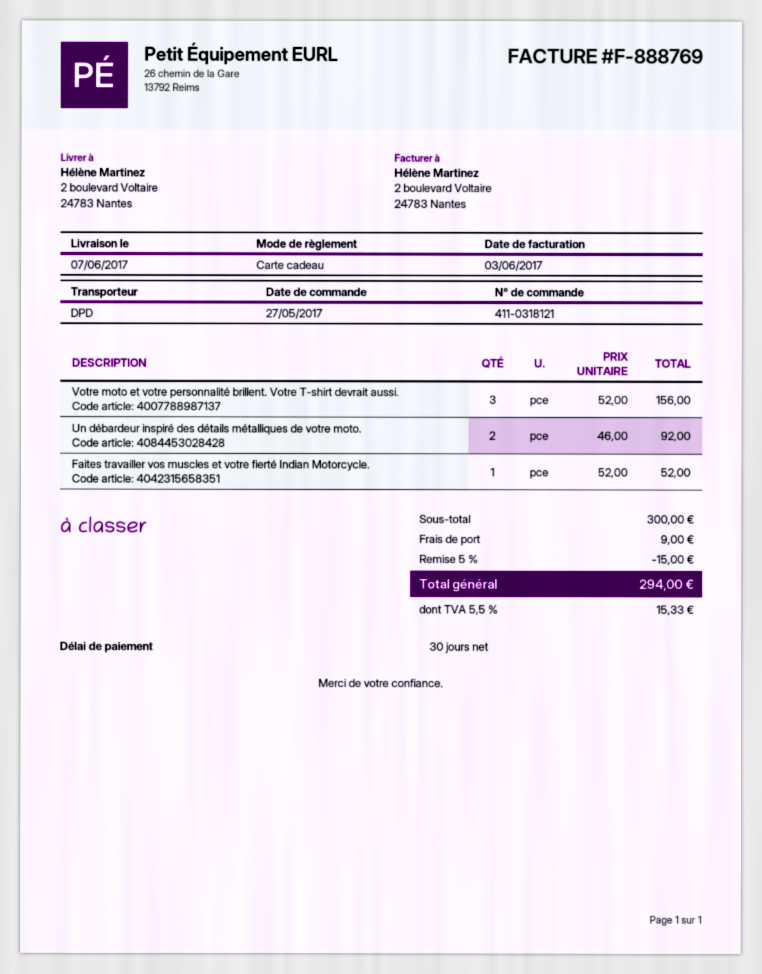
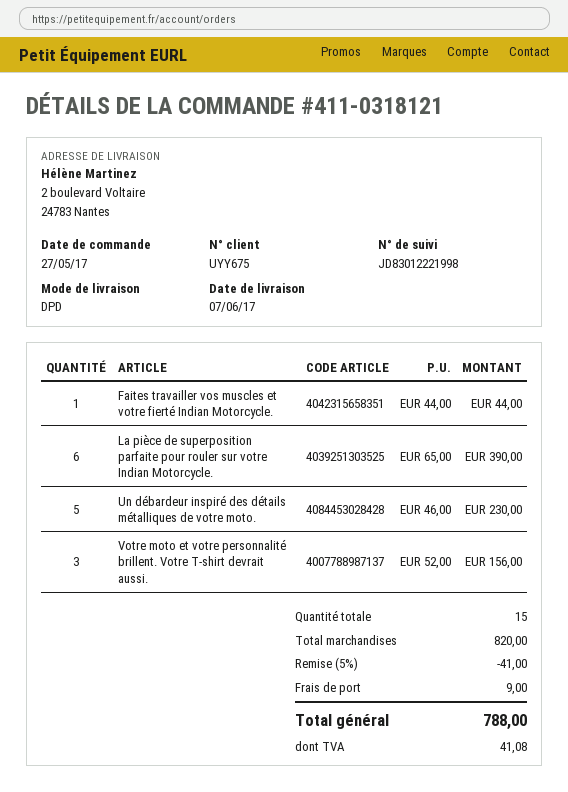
Un débardeur inspiré des détails métalliques de votre moto.: 2 x 46.00 = 92.00 -> 5 x 46.00 = 230.00
Faites travailler vos muscles et votre fierté Indian Motorcycle.: 1 x 52.00 = 52.00 -> 1 x 44.00 = 44.00
La pièce de superposition parfaite pour rouler sur votre Indian Motorcycle.: none -> 6 x 65.00 = 390.00
subtotal: 300.00 -> 820.00
discount: 5% = 15.00 -> 5% = 41.00
tax: 15.33 -> 41.08
total: 294.00 -> 788.00

